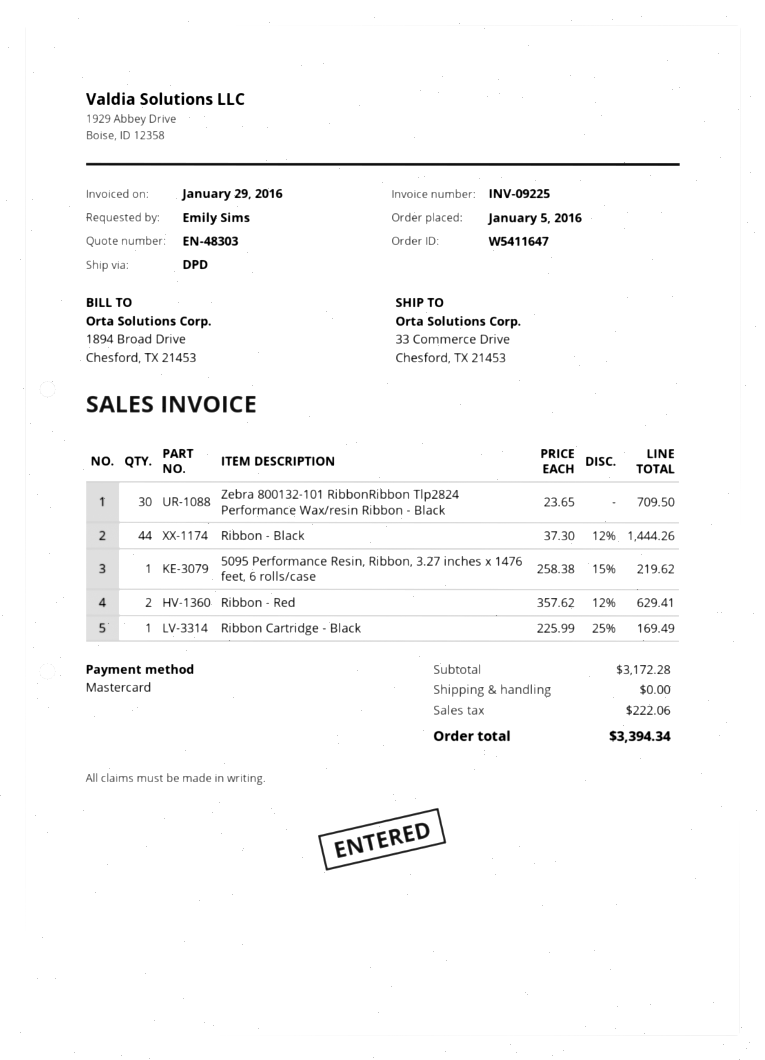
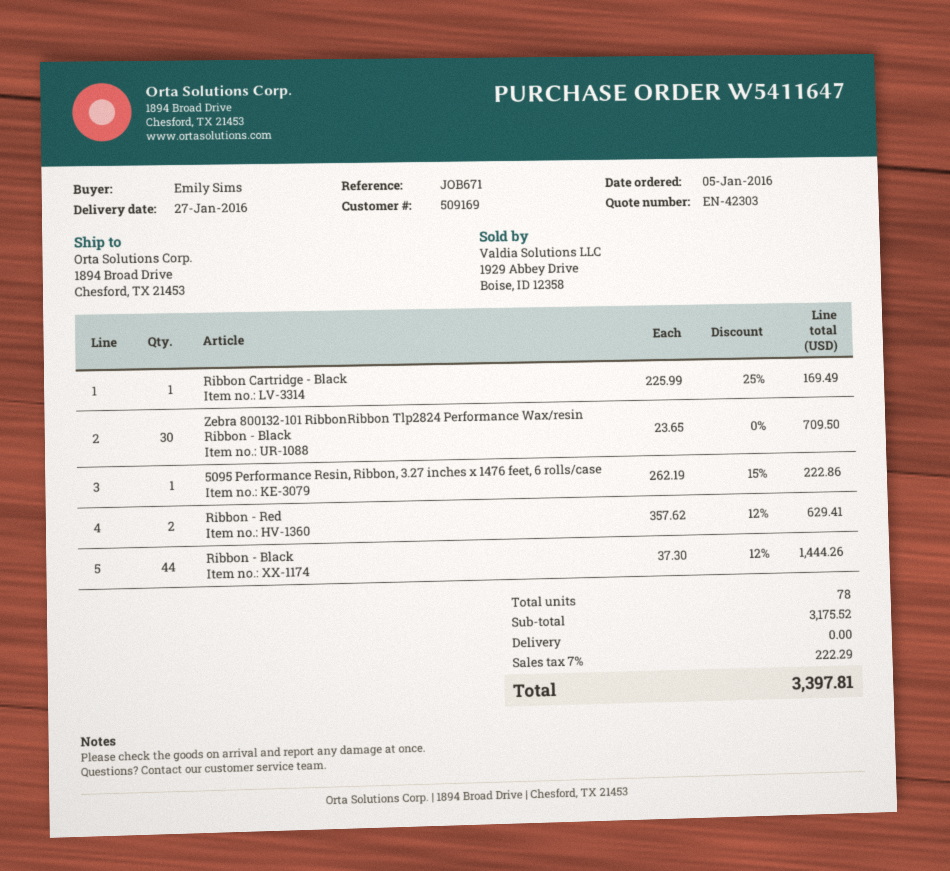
quote number: EN-48303 -> EN-42303
ship to: 33 Commerce Drive, Chesford, TX 21453 -> 1894 Broad Drive, Chesford, TX 21453
5095 Performance Resin, Ribbon, 3.27 inches x 1476 feet, 6 rolls/case: 1 x 258.38 - 15% = 219.62 -> 1 x 262.19 - 15% = 222.86
subtotal: 3172.28 -> 3175.52
tax: 222.06 -> 222.29
total: 3394.34 -> 3397.81

